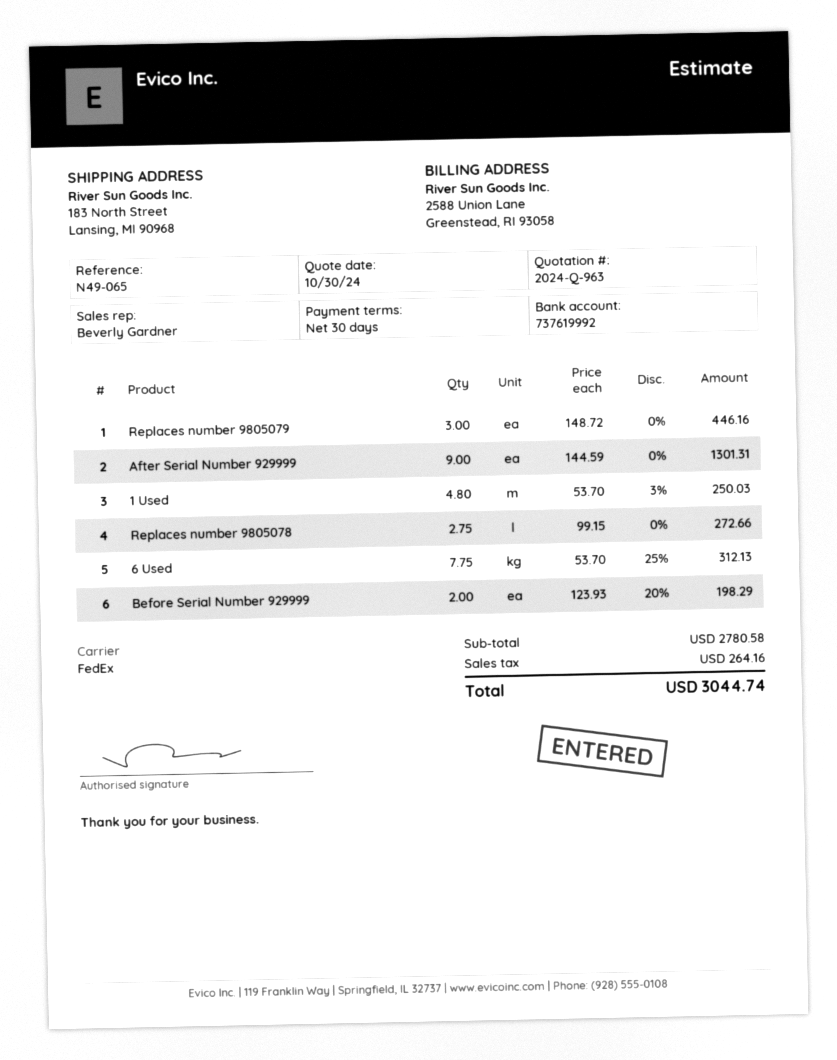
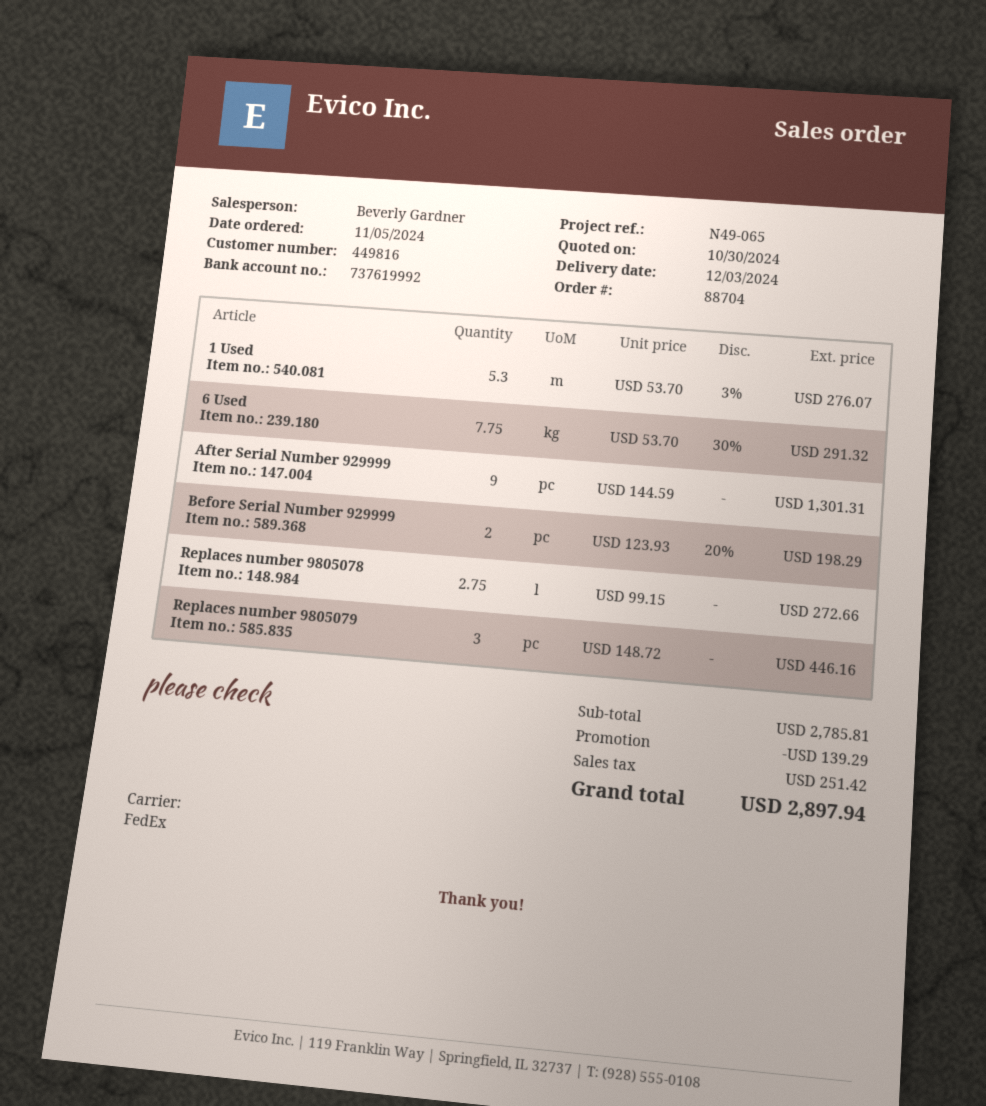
1 Used: 4.8 x 53.70 - 3% = 250.03 -> 5.3 x 53.70 - 3% = 276.07
6 Used: 7.75 x 53.70 - 25% = 312.13 -> 7.75 x 53.70 - 30% = 291.32
subtotal: 2780.58 -> 2785.81
discount: none -> 139.29
tax: 264.16 -> 251.42
total: 3044.74 -> 2897.94

